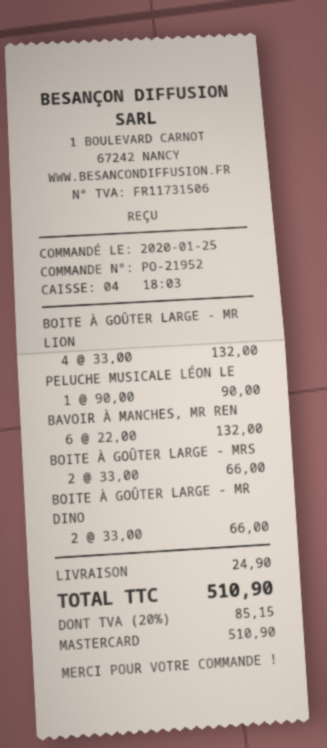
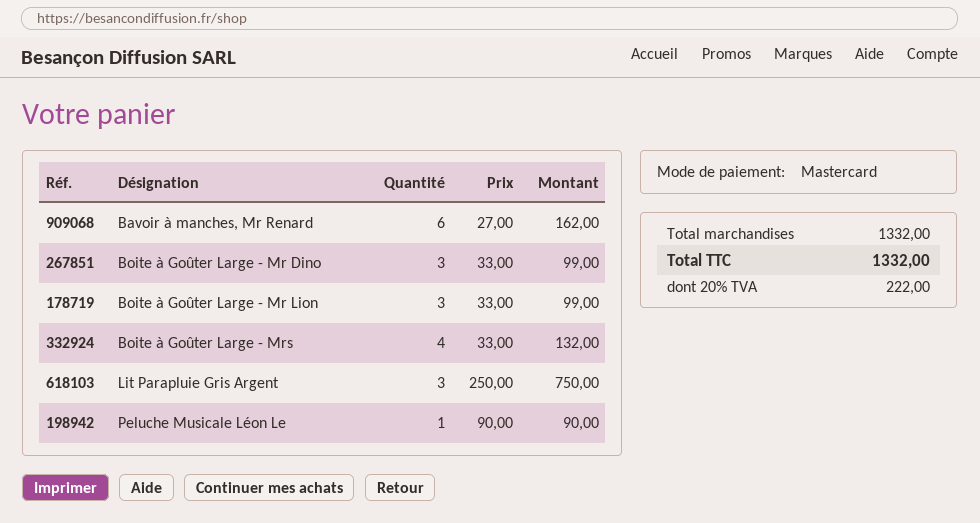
BOITE À GOÛTER LARGE - MR LION: 4 x 33.00 = 132.00 -> 3 x 33.00 = 99.00
BAVOIR À MANCHES, MR REN: 6 x 22.00 = 132.00 -> 6 x 27.00 = 162.00
BOITE À GOÛTER LARGE - MRS: 2 x 33.00 = 66.00 -> 4 x 33.00 = 132.00
BOITE À GOÛTER LARGE - MR DINO: 2 x 33.00 = 66.00 -> 3 x 33.00 = 99.00
Lit Parapluie Gris Argent: none -> 3 x 250.00 = 750.00
shipping: 24.90 -> none
tax: 20% = 85.15 -> 20% = 222.00
total: 510.90 -> 1332.00

